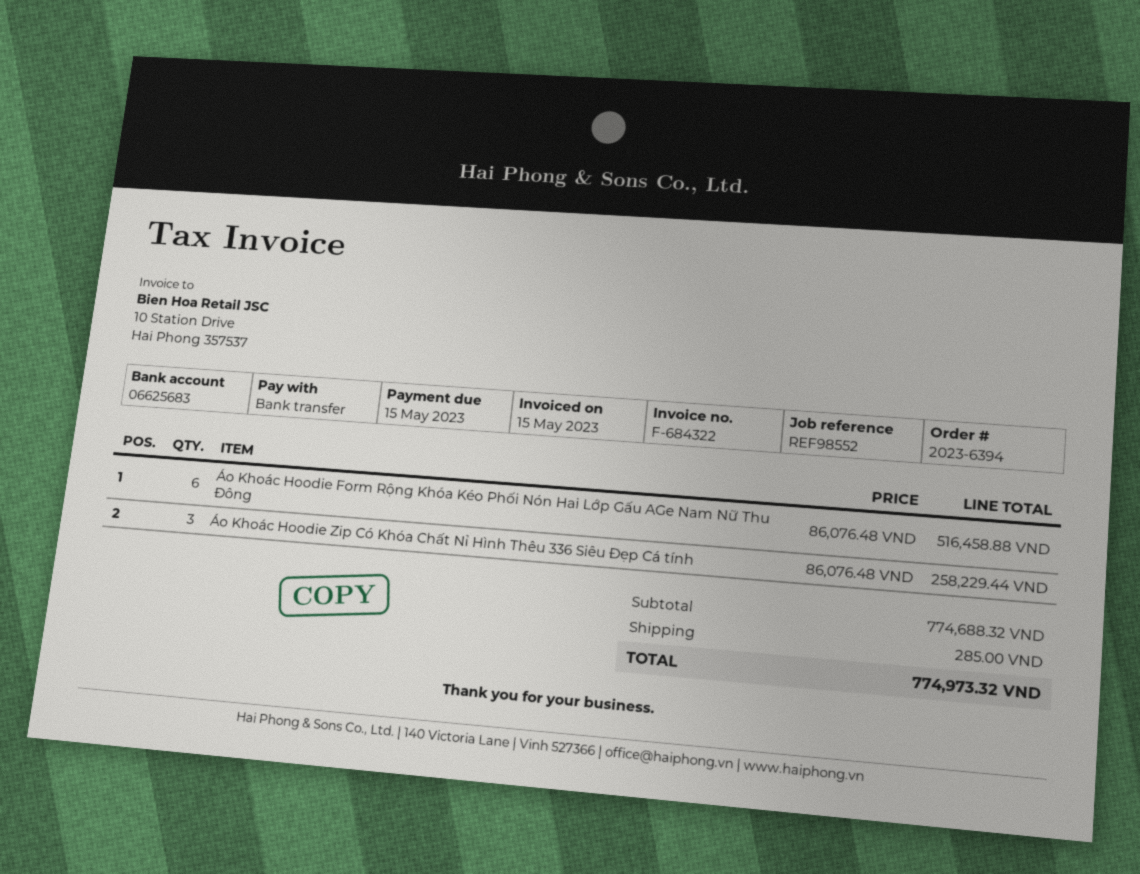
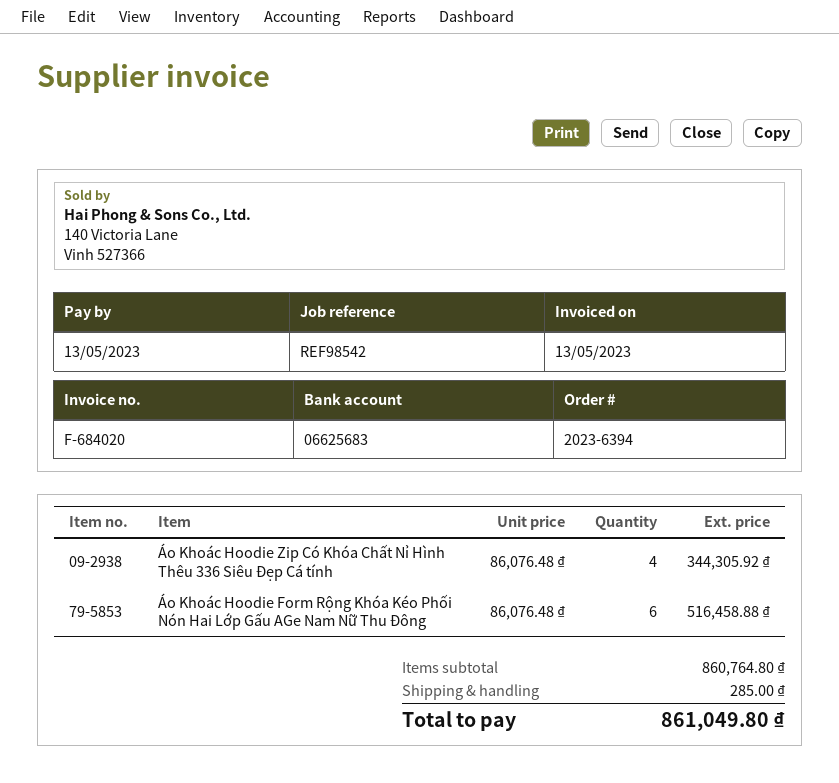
invoice number: F-684322 -> F-684020
invoice date: 2023-05-15 -> 2023-05-13
due date: 2023-05-15 -> 2023-05-13
reference: REF98552 -> REF98542
Áo Khoác Hoodie Zip Có Khóa Chất Nỉ Hình Thêu 336 Siêu Đẹp Cá tính: 3 x 86076.48 = 258229.44 -> 4 x 86076.48 = 344305.92
subtotal: 774688.32 -> 860764.80
total: 774973.32 -> 861049.80

